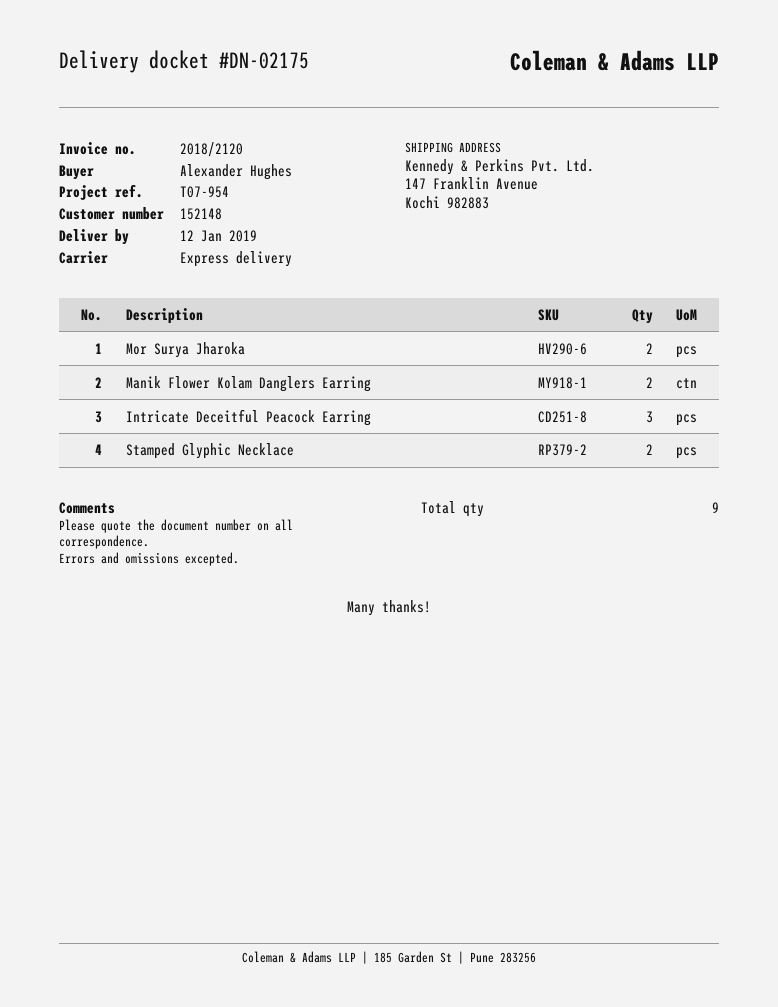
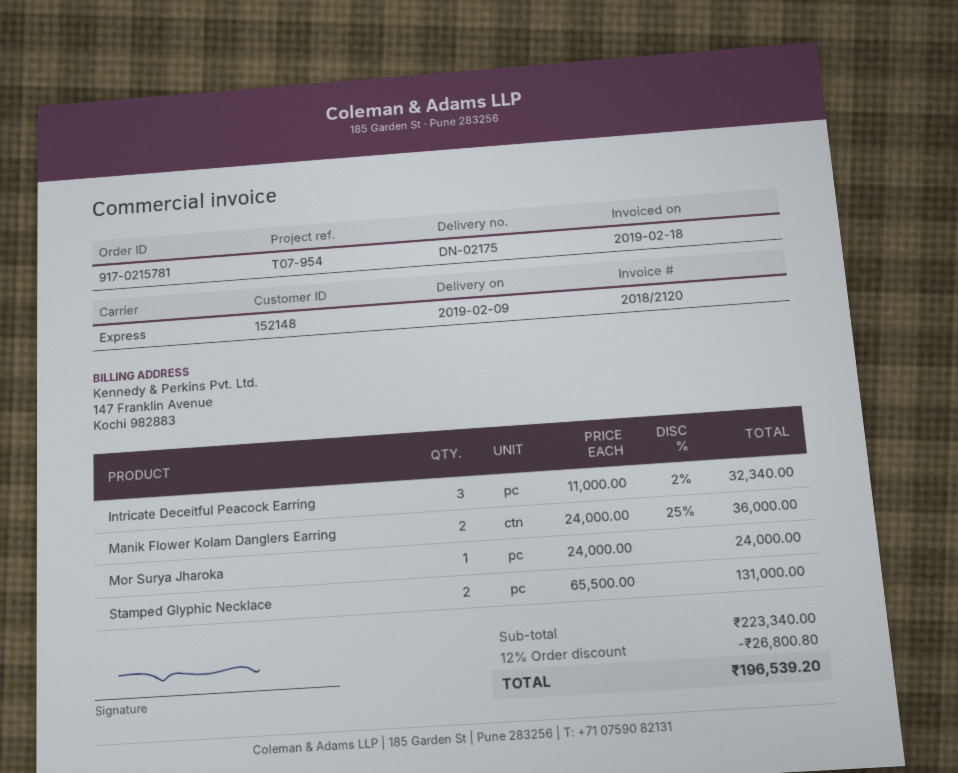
delivery date: 2019-01-12 -> 2019-02-09
Mor Surya Jharoka: 2 -> 1

